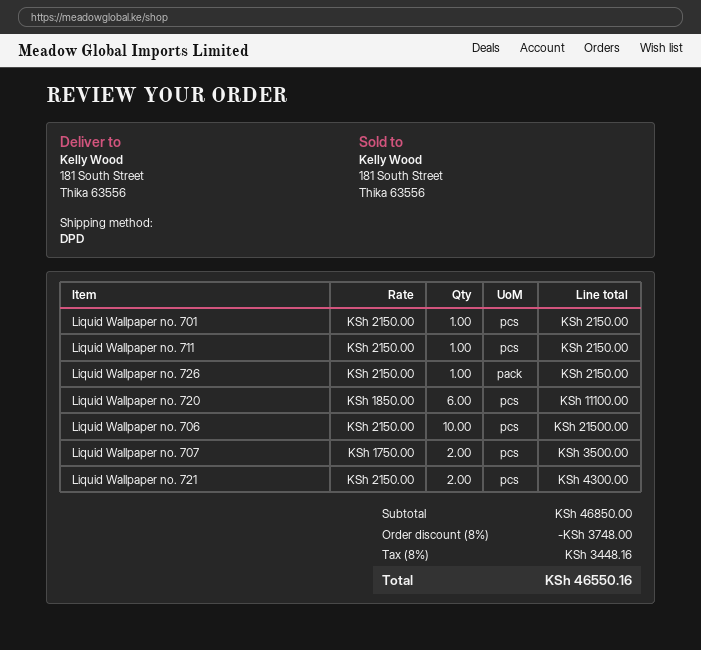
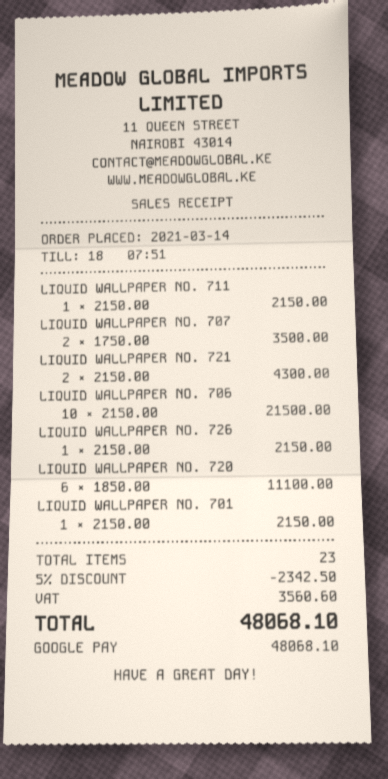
discount: 8% = 3748.00 -> 5% = 2342.50
tax: 3448.16 -> 3560.60
total: 46550.16 -> 48068.10

